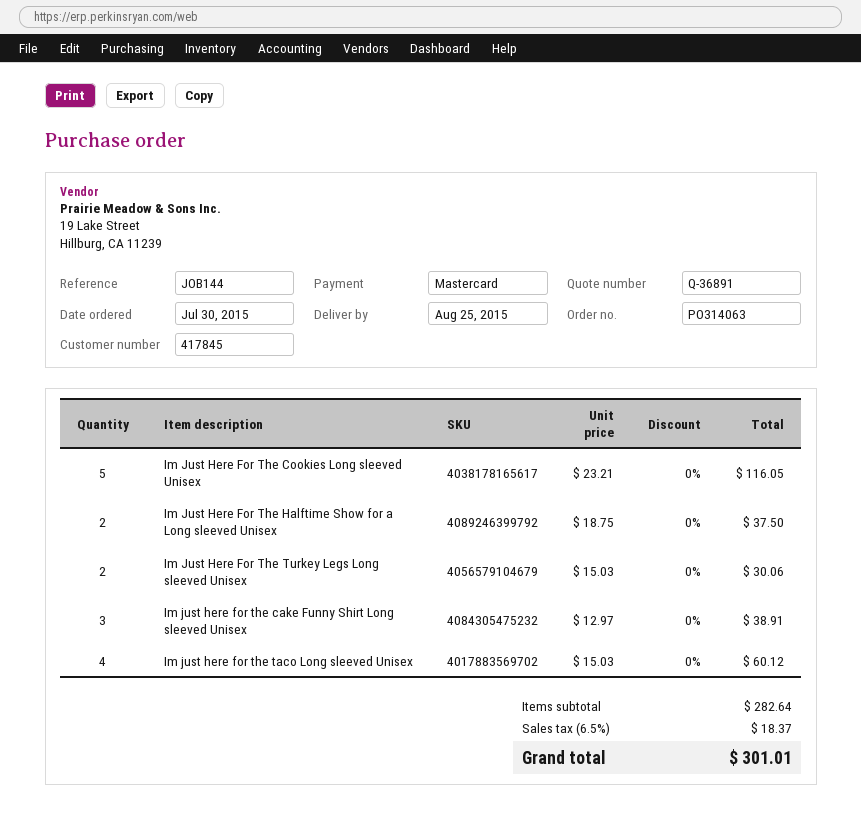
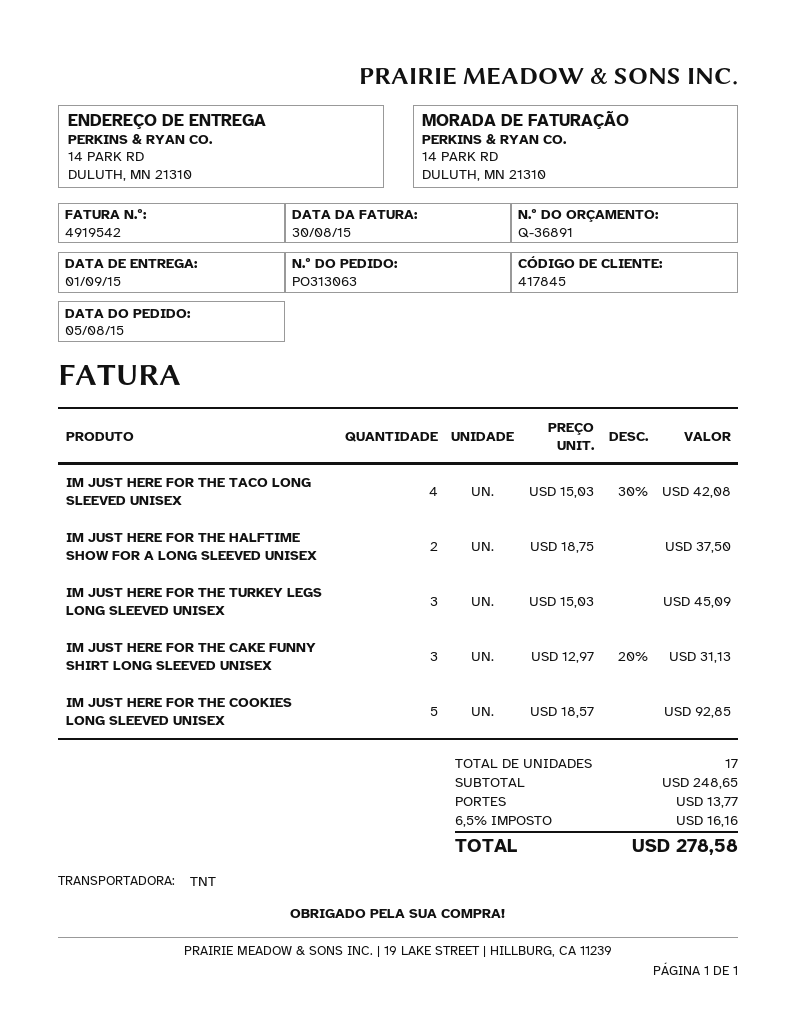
order number: PO314063 -> PO313063
order date: 2015-07-30 -> 2015-08-05
delivery date: 2015-08-25 -> 2015-09-01
Im Just Here For The Cookies Long sleeved Unisex: 5 x 23.21 = 116.05 -> 5 x 18.57 = 92.85
Im Just Here For The Turkey Legs Long sleeved Unisex: 2 x 15.03 = 30.06 -> 3 x 15.03 = 45.09
Im just here for the cake Funny Shirt Long sleeved Unisex: 3 x 12.97 = 38.91 -> 3 x 12.97 - 20% = 31.13
Im just here for the taco Long sleeved Unisex: 4 x 15.03 = 60.12 -> 4 x 15.03 - 30% = 42.08
subtotal: 282.64 -> 248.65
shipping: none -> 13.77
tax: 6.5% = 18.37 -> 6.5% = 16.16
total: 301.01 -> 278.58

